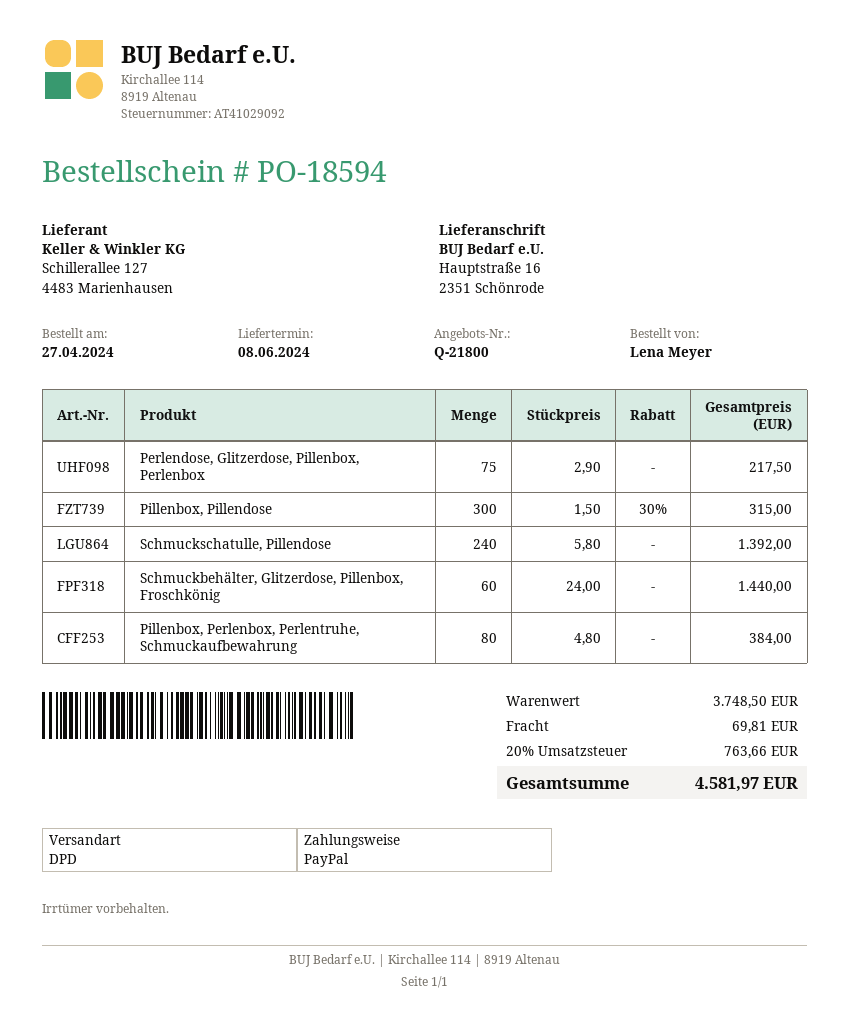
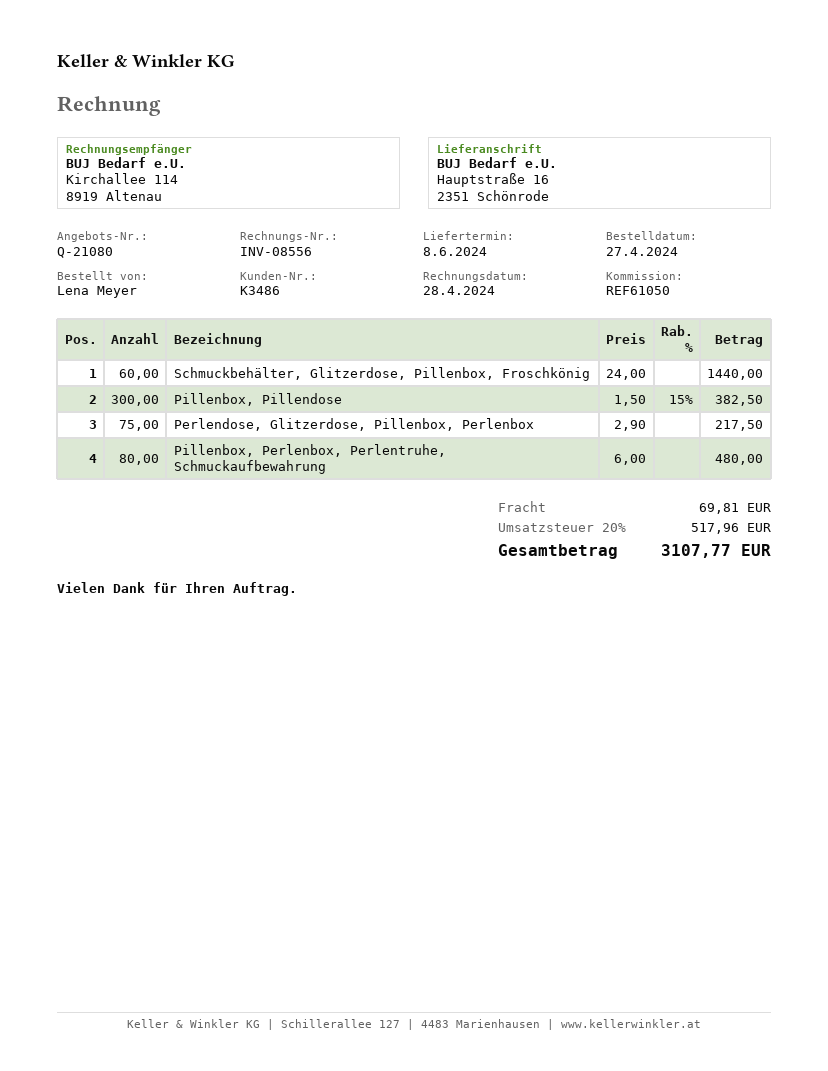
quote number: Q-21800 -> Q-21080
Pillenbox, Pillendose: 300 x 1.50 - 30% = 315.00 -> 300 x 1.50 - 15% = 382.50
Schmuckschatulle, Pillendose: 240 x 5.80 = 1392.00 -> none
Pillenbox, Perlenbox, Perlentruhe, Schmuckaufbewahrung: 80 x 4.80 = 384.00 -> 80 x 6.00 = 480.00
tax: 20% = 763.66 -> 20% = 517.96
total: 4581.97 -> 3107.77

